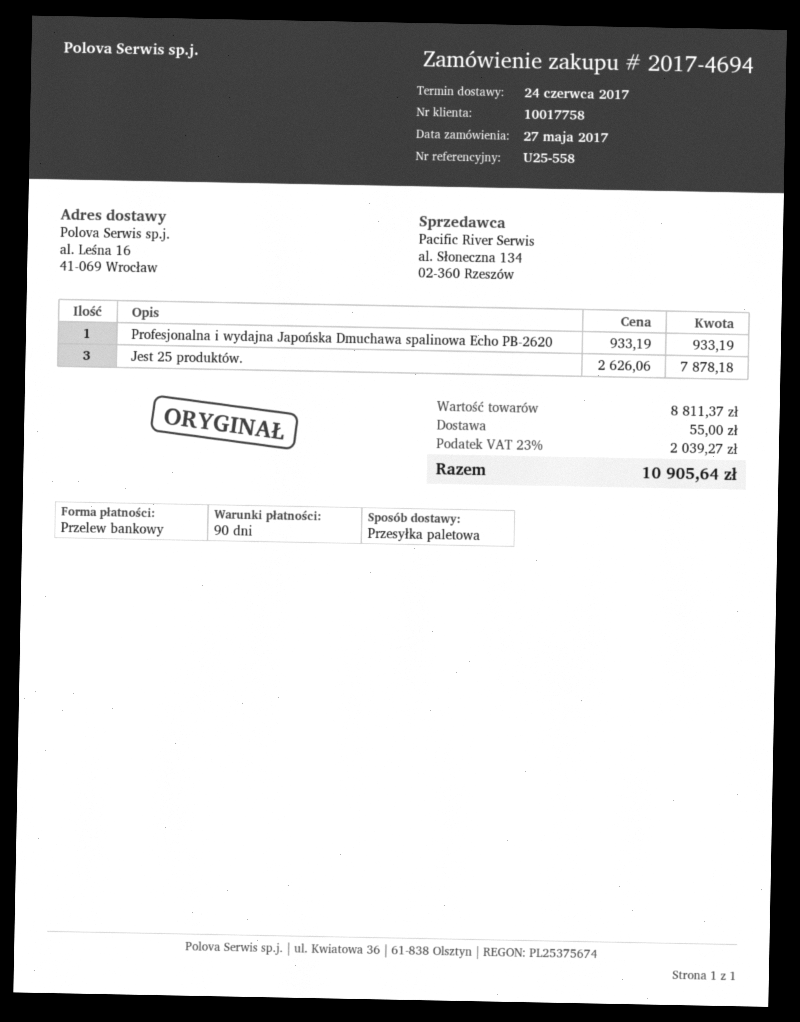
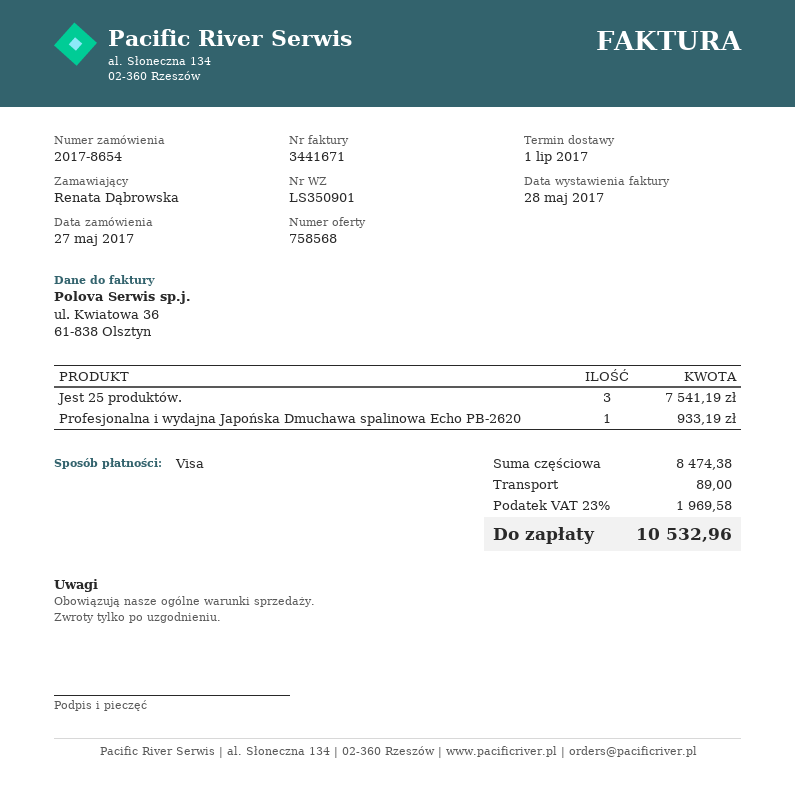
order number: 2017-4694 -> 2017-8654
delivery date: 2017-06-24 -> 2017-07-01
payment method: bank transfer -> Visa
Jest 25 produktów.: 3 for 7878.18 -> 3 for 7541.19
subtotal: 8811.37 -> 8474.38
shipping: 55.00 -> 89.00
tax: 23% = 2039.27 -> 23% = 1969.58
total: 10905.64 -> 10532.96

